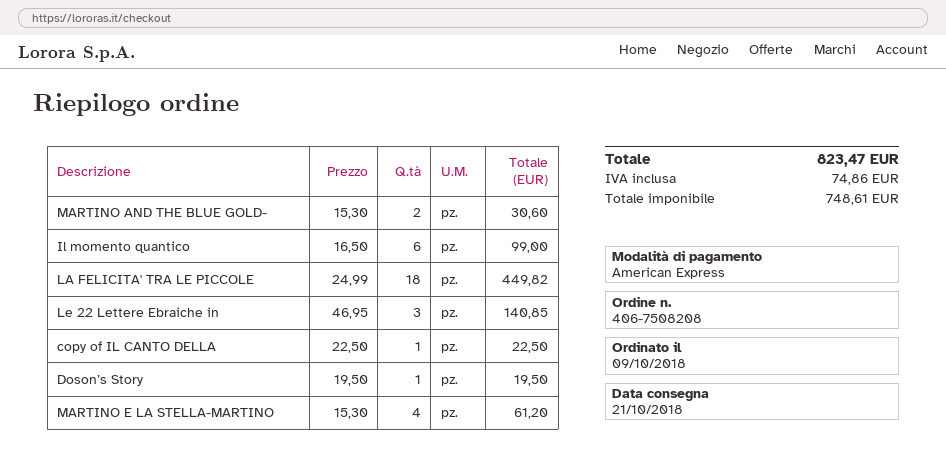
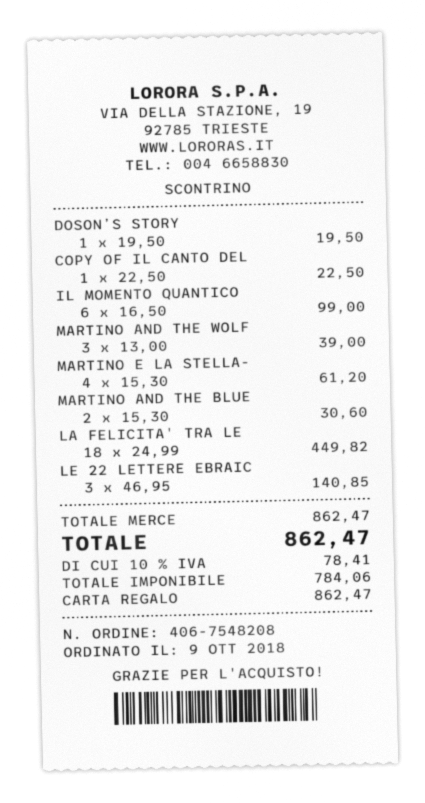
order number: 406-7508208 -> 406-7548208
payment method: American Express -> gift card
MARTINO AND THE WOLF: none -> 3 x 13.00 = 39.00
net: 748.61 -> 784.06
tax: 74.86 -> 78.41
total: 823.47 -> 862.47

